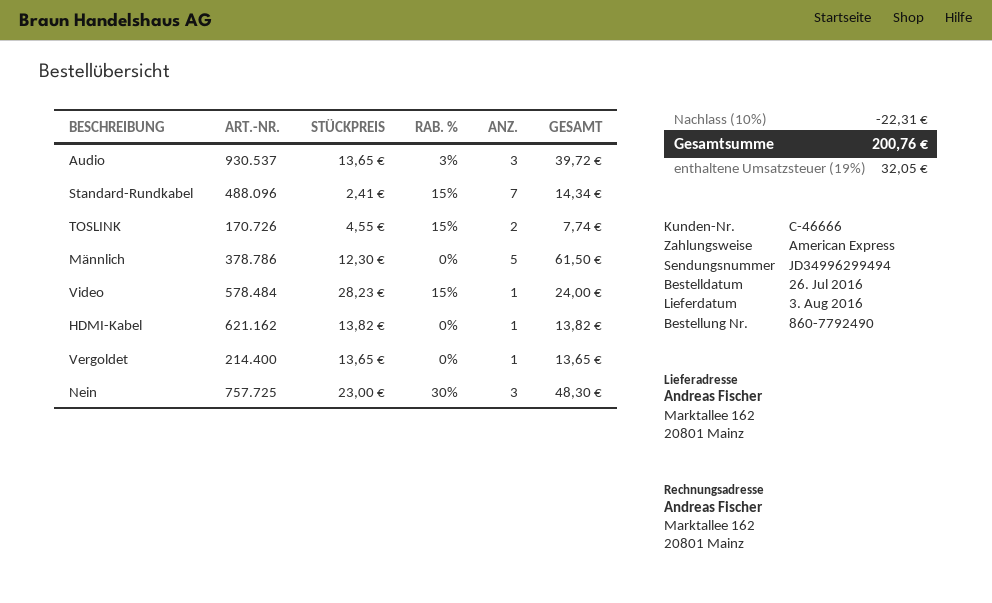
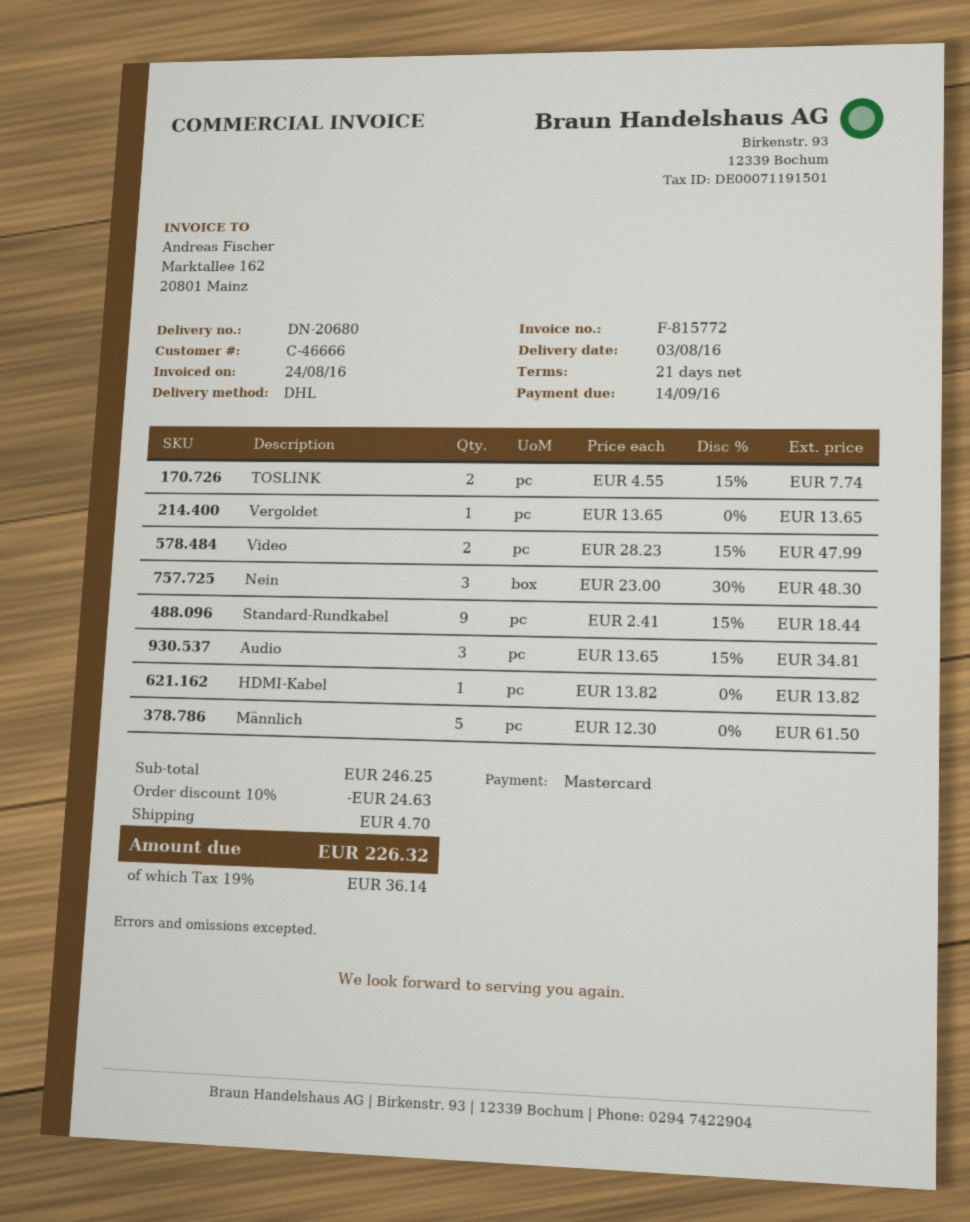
payment method: American Express -> Mastercard
Audio: 3 x 13.65 - 3% = 39.72 -> 3 x 13.65 - 15% = 34.81
Standard-Rundkabel: 7 x 2.41 - 15% = 14.34 -> 9 x 2.41 - 15% = 18.44
Video: 1 x 28.23 - 15% = 24.00 -> 2 x 28.23 - 15% = 47.99
discount: 10% = 22.31 -> 10% = 24.63
shipping: none -> 4.70
tax: 19% = 32.05 -> 19% = 36.14
total: 200.76 -> 226.32

